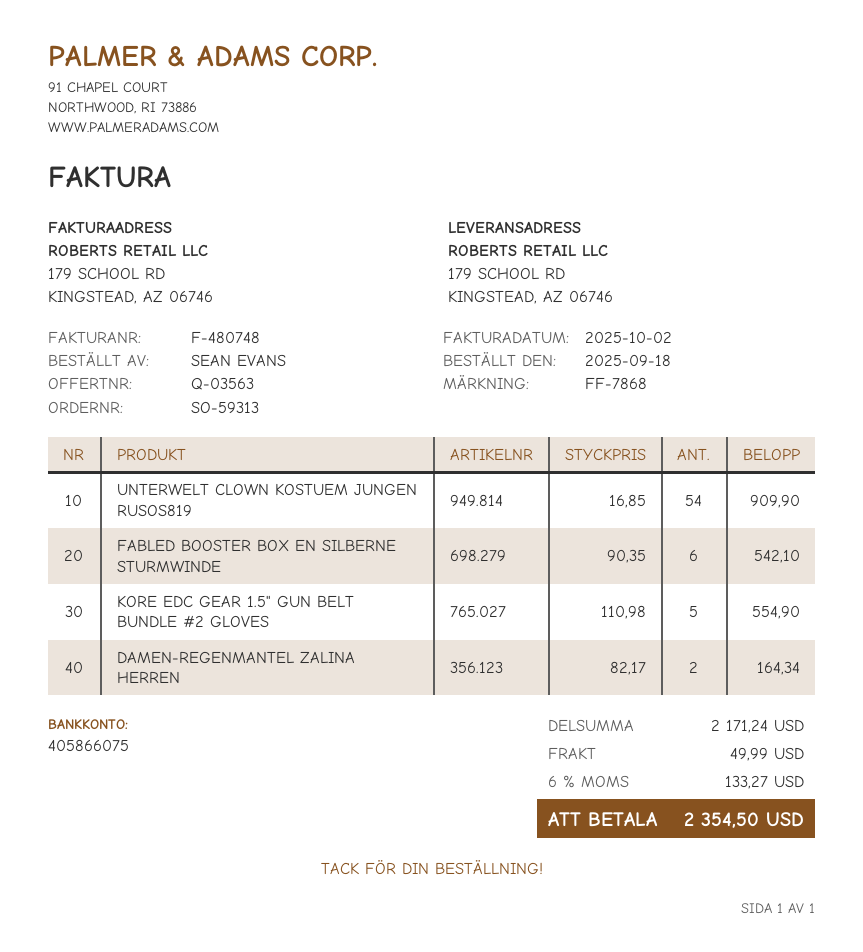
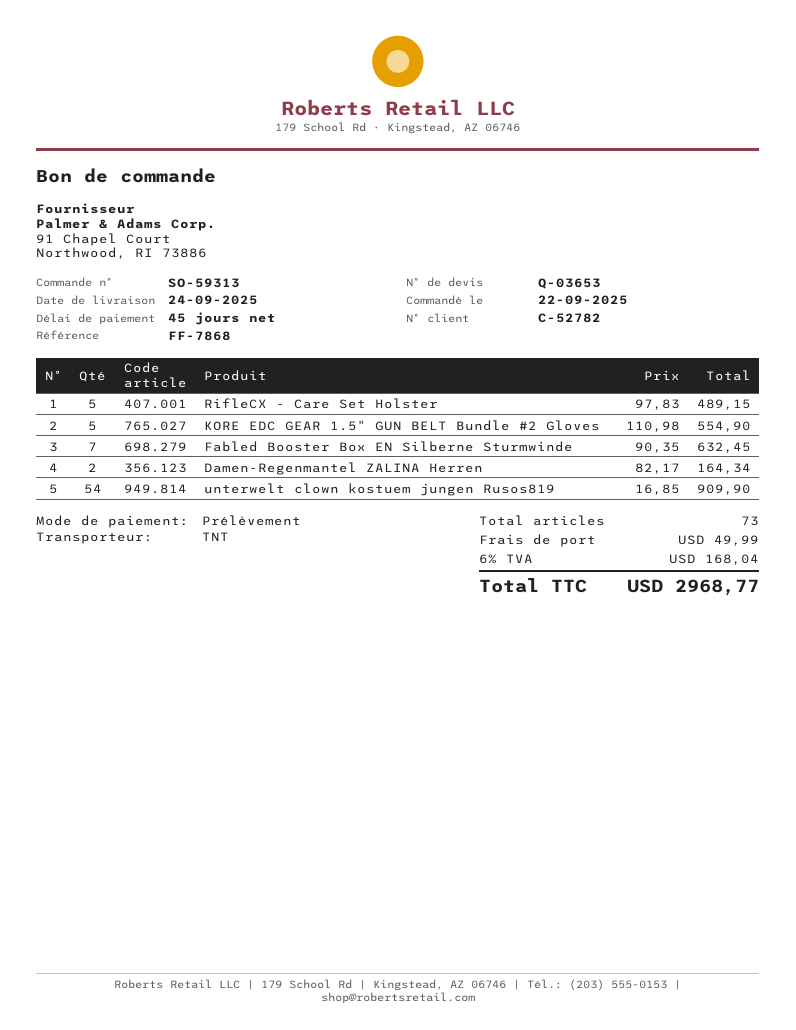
quote number: Q-03563 -> Q-03653
order date: 2025-09-18 -> 2025-09-22
FABLED BOOSTER BOX EN SILBERNE STURMWINDE: 6 x 90.35 = 542.10 -> 7 x 90.35 = 632.45
RifleCX - Care Set Holster: none -> 5 x 97.83 = 489.15
tax: 6% = 133.27 -> 6% = 168.04
total: 2354.50 -> 2968.77

